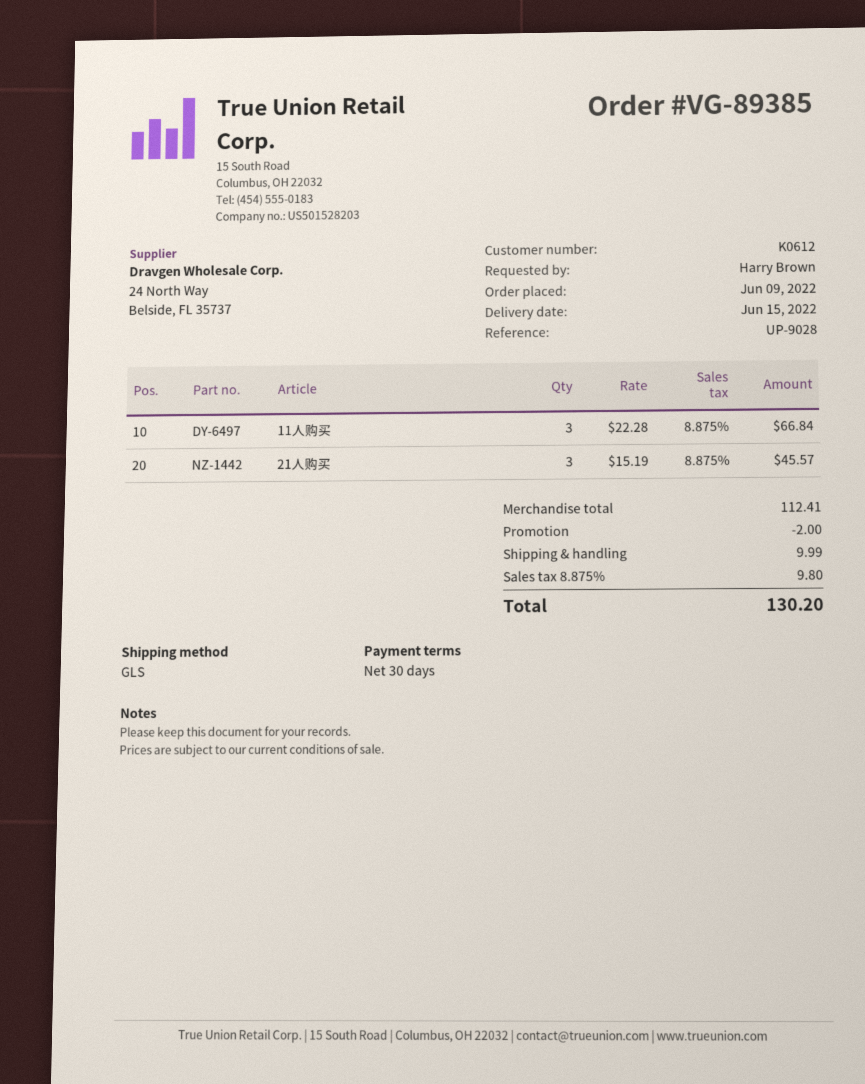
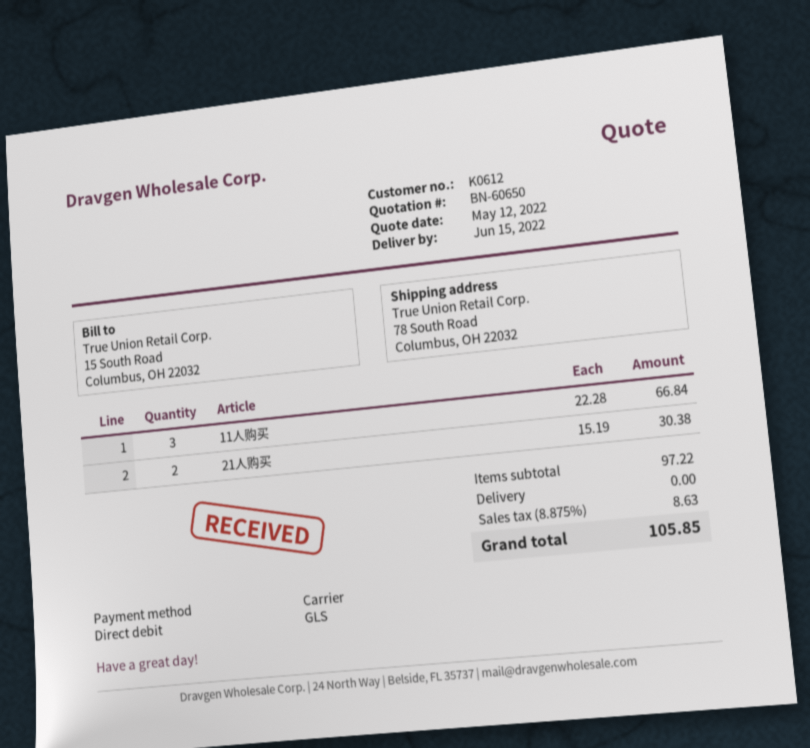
21人购买: 3 x 15.19 = 45.57 -> 2 x 15.19 = 30.38
subtotal: 112.41 -> 97.22
discount: 2.00 -> none
shipping: 9.99 -> 0.00
tax: 8.875% = 9.80 -> 8.875% = 8.63
total: 130.20 -> 105.85

